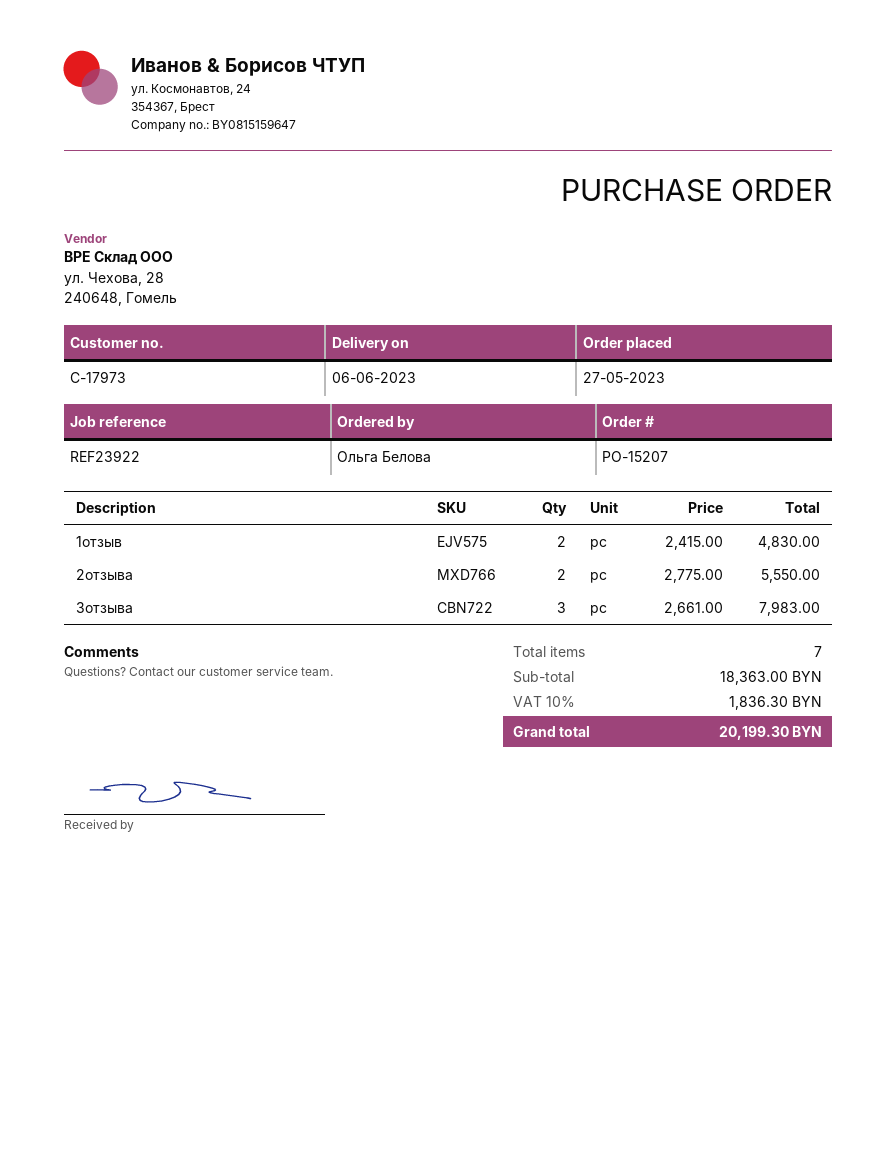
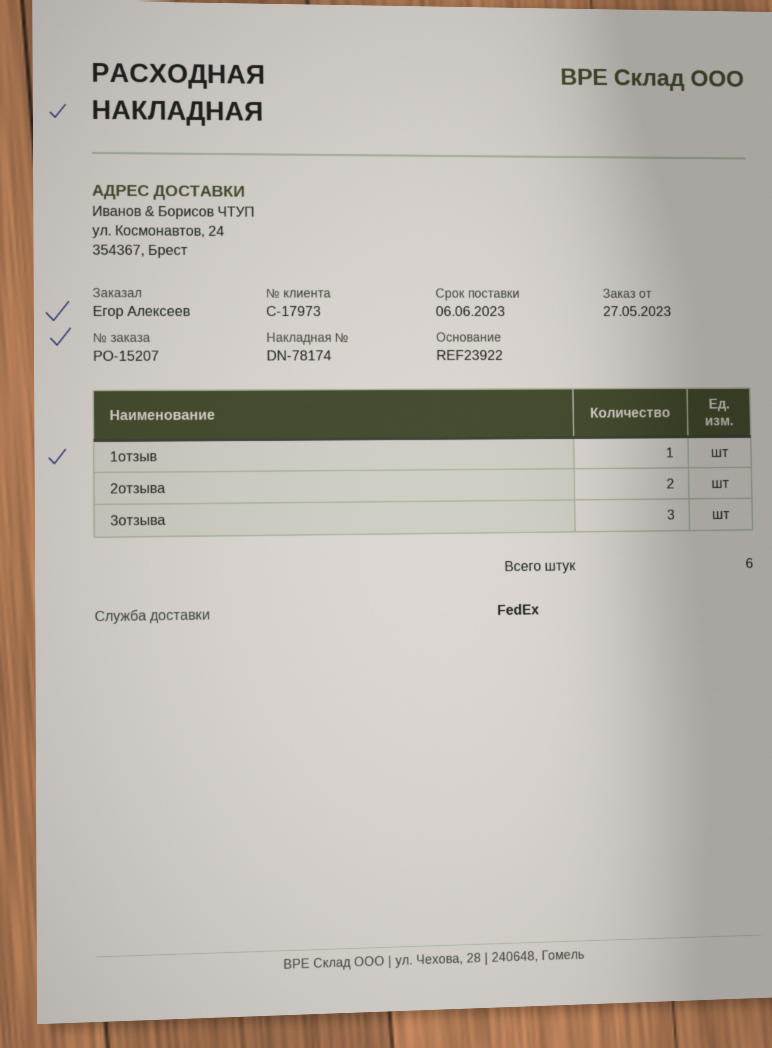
ordered by: Ольга Белова -> Егор Алексеев
1отзыв: 2 -> 1
total quantity: 7 -> 6

